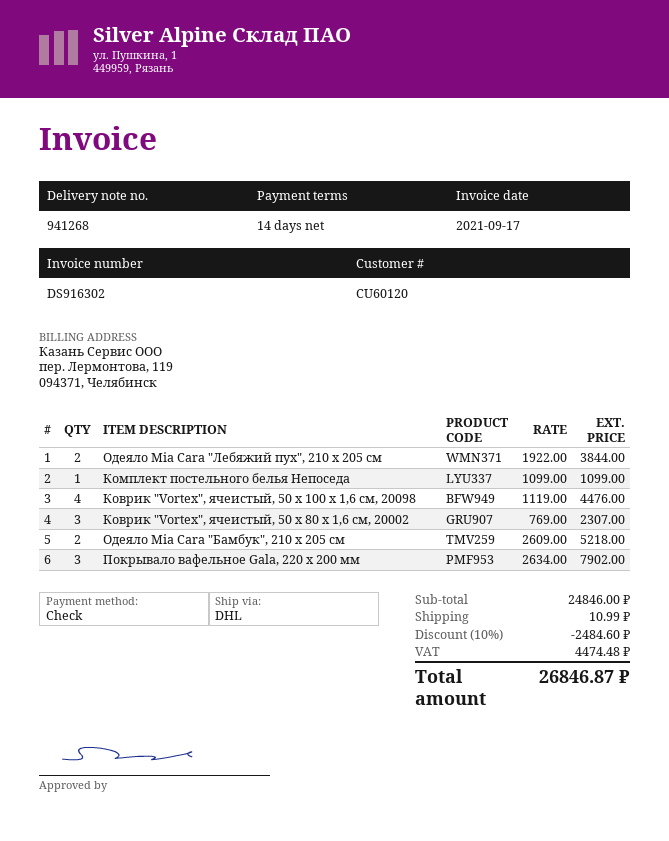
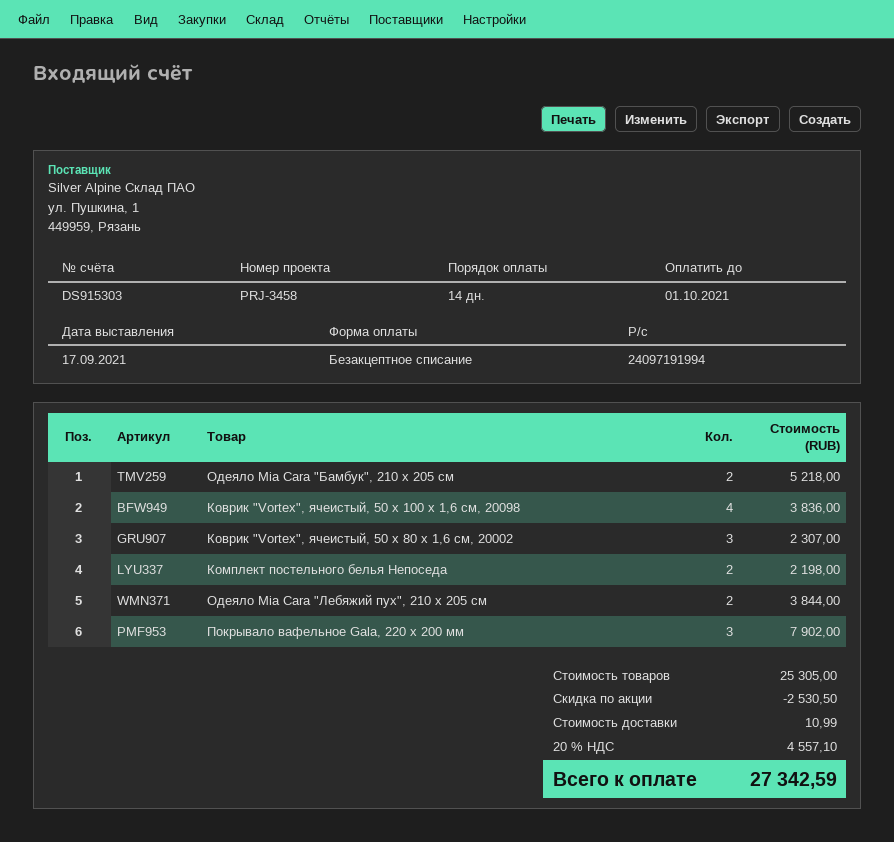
invoice number: DS916302 -> DS915303
payment method: cheque -> direct debit
Комплект постельного белья Непоседа: 1 for 1099.00 -> 2 for 2198.00
Коврик "Vortex", ячеистый, 50 х 100 х 1,6 см, 20098: 4 for 4476.00 -> 4 for 3836.00
subtotal: 24846.00 -> 25305.00
discount: 2484.60 -> 2530.50
tax: 4474.48 -> 4557.10
total: 26846.87 -> 27342.59

